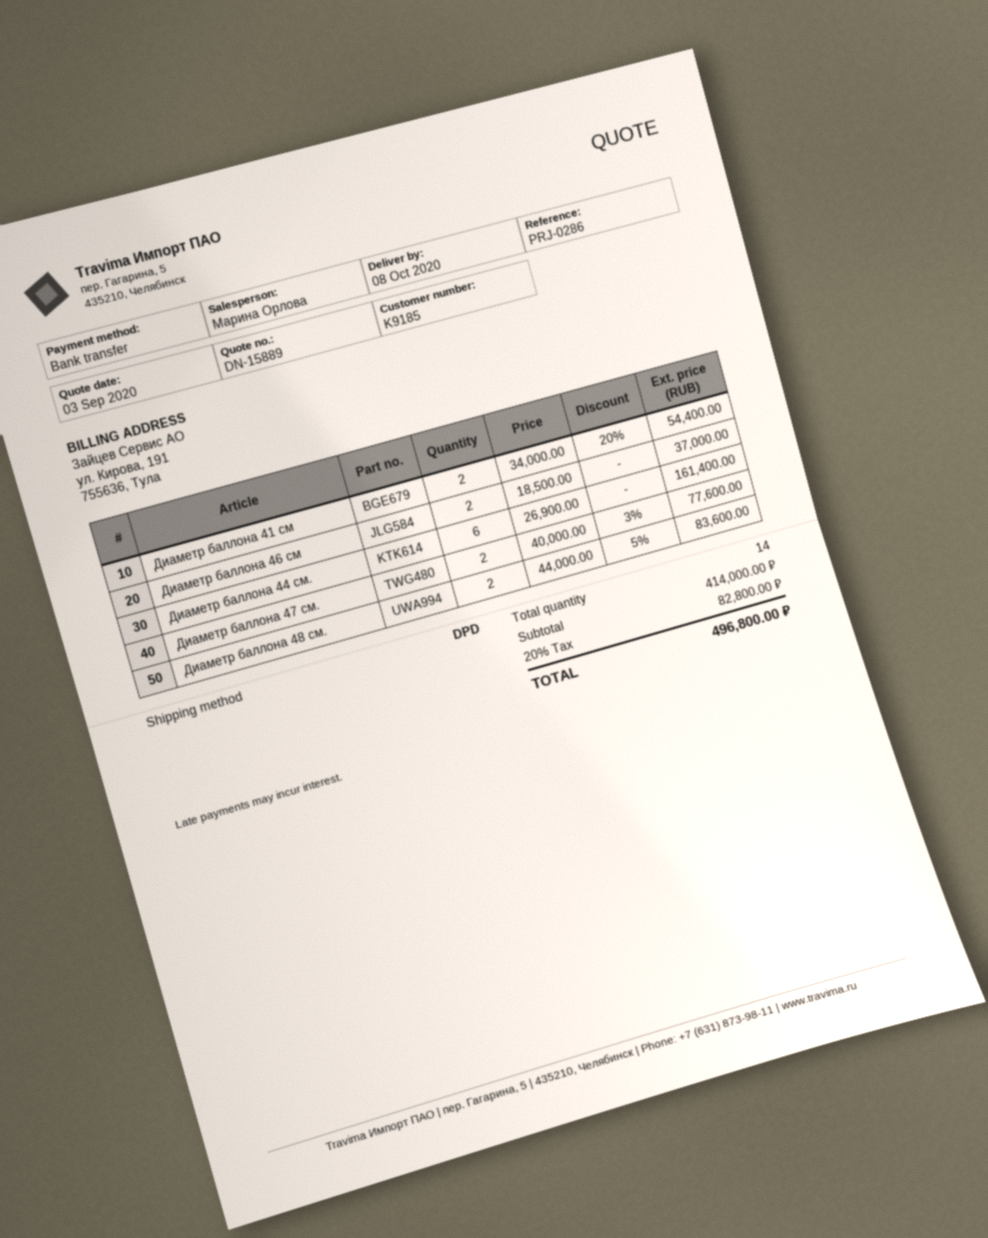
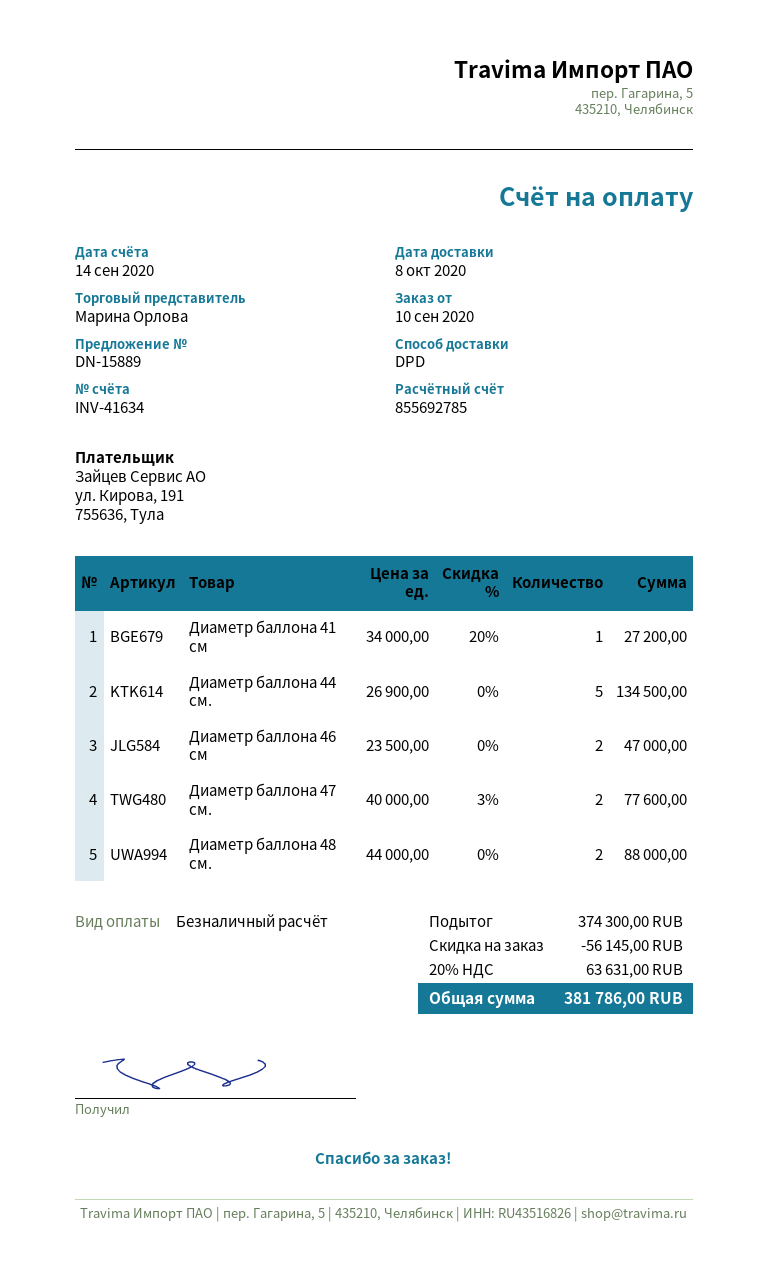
Диаметр баллона 41 см: 2 x 34000.00 - 20% = 54400.00 -> 1 x 34000.00 - 20% = 27200.00
Диаметр баллона 46 см: 2 x 18500.00 = 37000.00 -> 2 x 23500.00 = 47000.00
Диаметр баллона 44 см.: 6 x 26900.00 = 161400.00 -> 5 x 26900.00 = 134500.00
Диаметр баллона 48 см.: 2 x 44000.00 - 5% = 83600.00 -> 2 x 44000.00 = 88000.00
subtotal: 414000.00 -> 374300.00
discount: none -> 56145.00
tax: 20% = 82800.00 -> 20% = 63631.00
total: 496800.00 -> 381786.00

